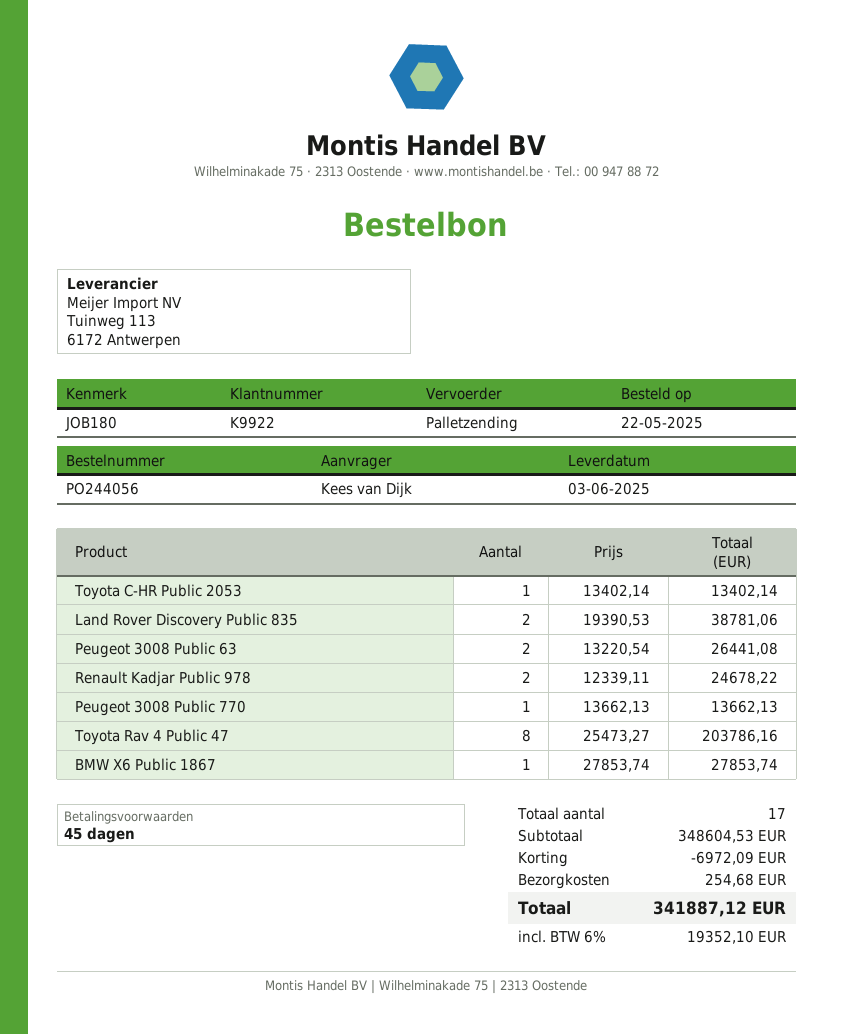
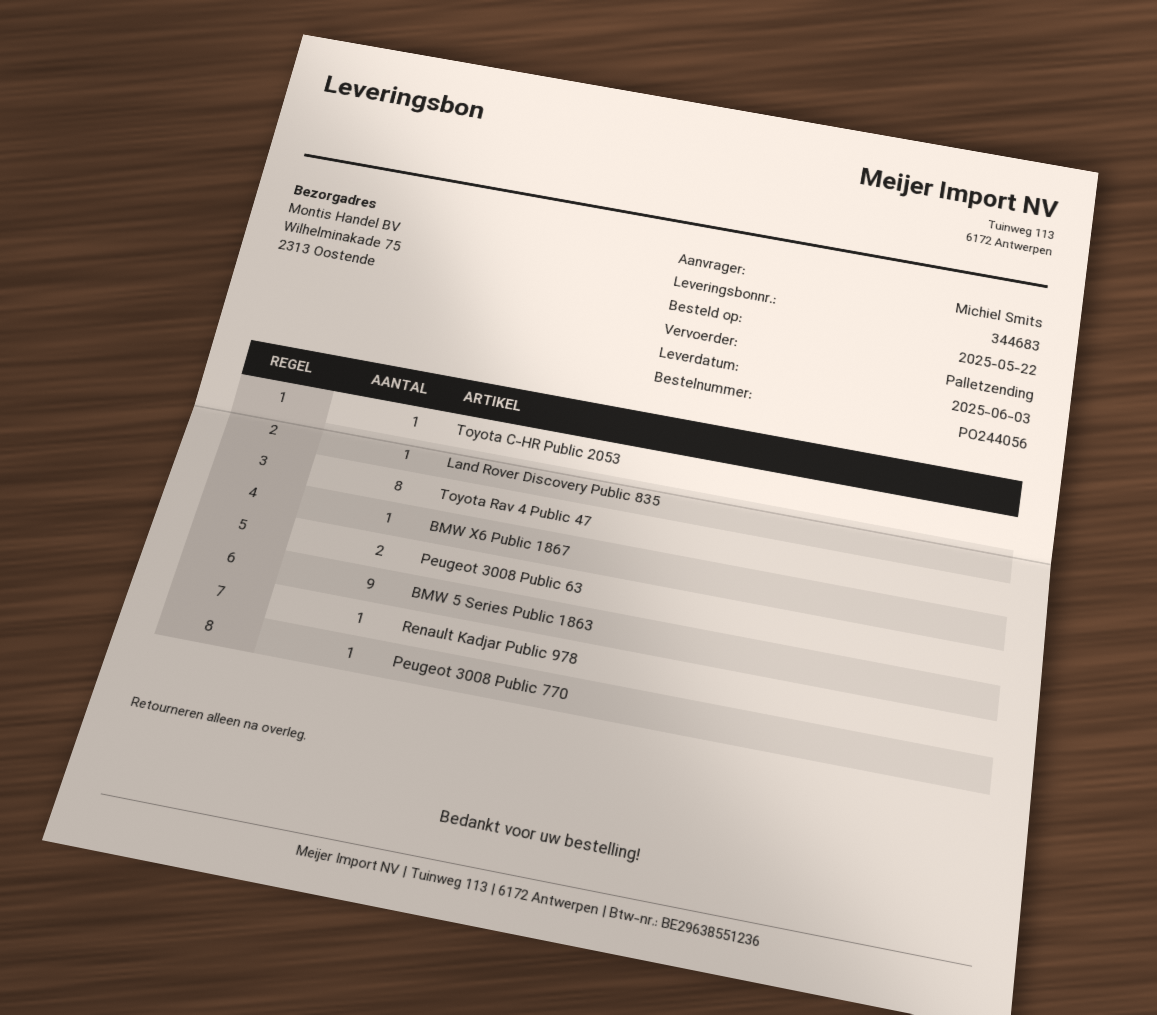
ordered by: Kees van Dijk -> Michiel Smits
Land Rover Discovery Public 835: 2 -> 1
Renault Kadjar Public 978: 2 -> 1
BMW 5 Series Public 1863: none -> 9

